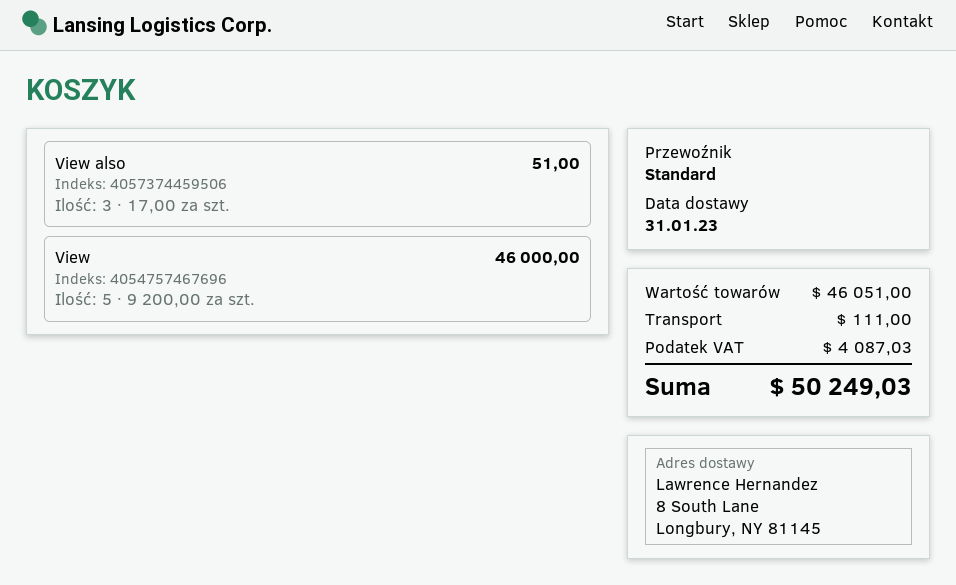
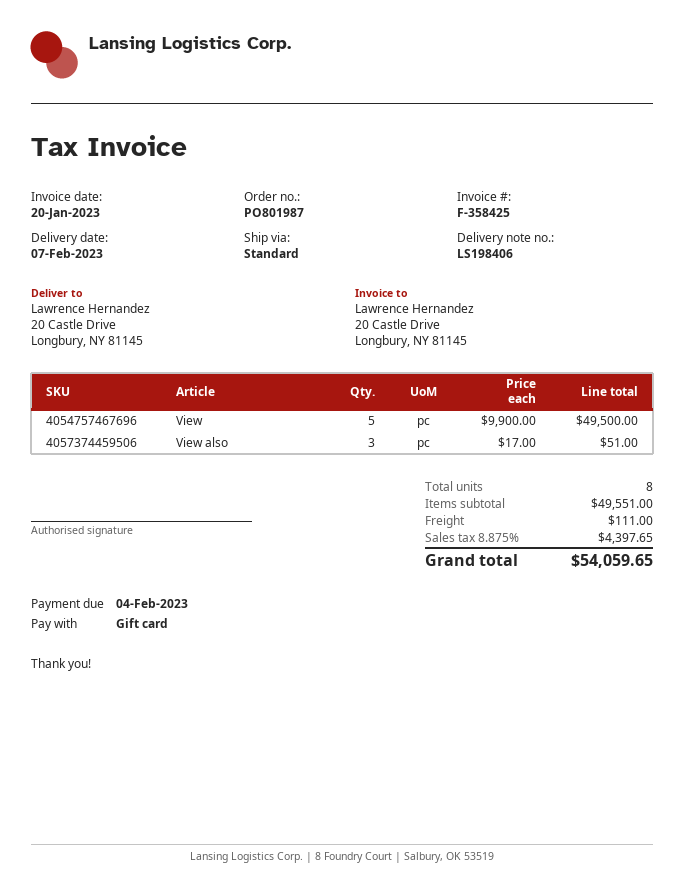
delivery date: 2023-01-31 -> 2023-02-07
ship to: 8 South Lane, Longbury, NY 81145 -> 20 Castle Drive, Longbury, NY 81145
View: 5 x 9200.00 = 46000.00 -> 5 x 9900.00 = 49500.00
subtotal: 46051.00 -> 49551.00
tax: 4087.03 -> 4397.65
total: 50249.03 -> 54059.65

